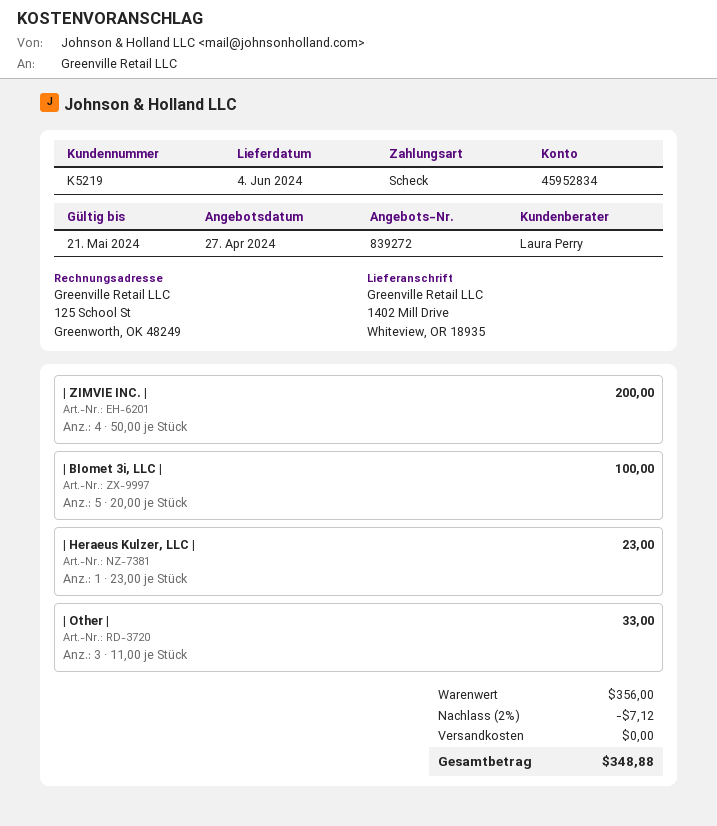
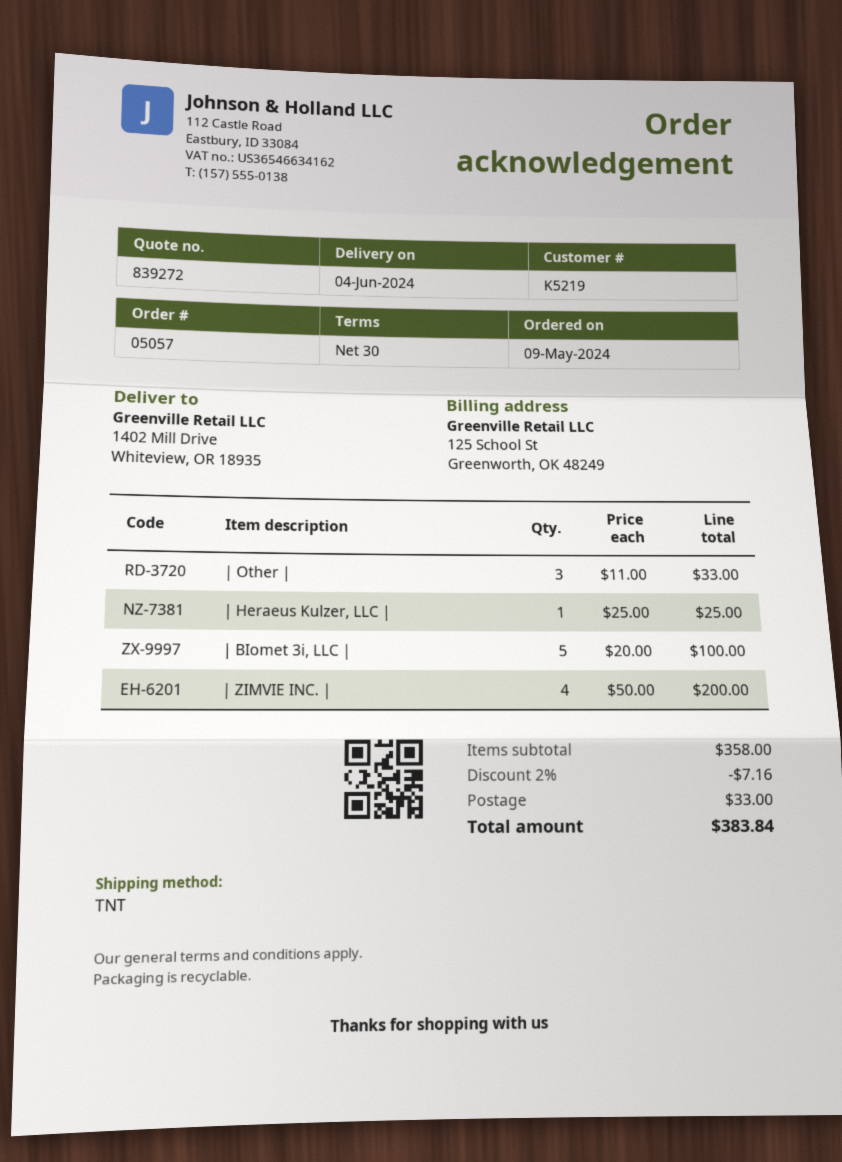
| Heraeus Kulzer, LLC |: 1 x 23.00 = 23.00 -> 1 x 25.00 = 25.00
subtotal: 356.00 -> 358.00
discount: 2% = 7.12 -> 2% = 7.16
shipping: 0.00 -> 33.00
total: 348.88 -> 383.84

